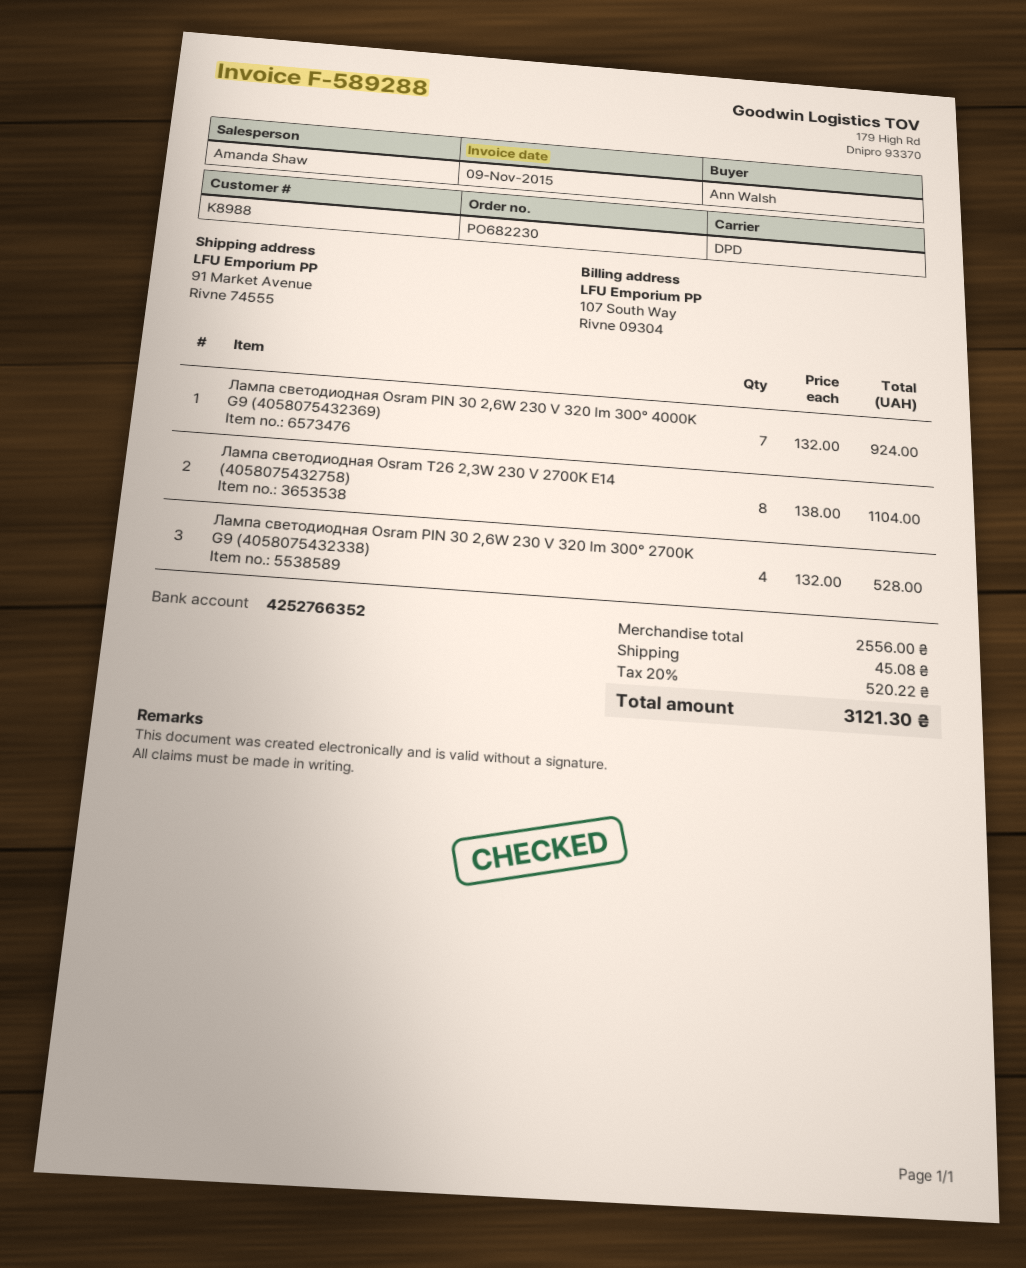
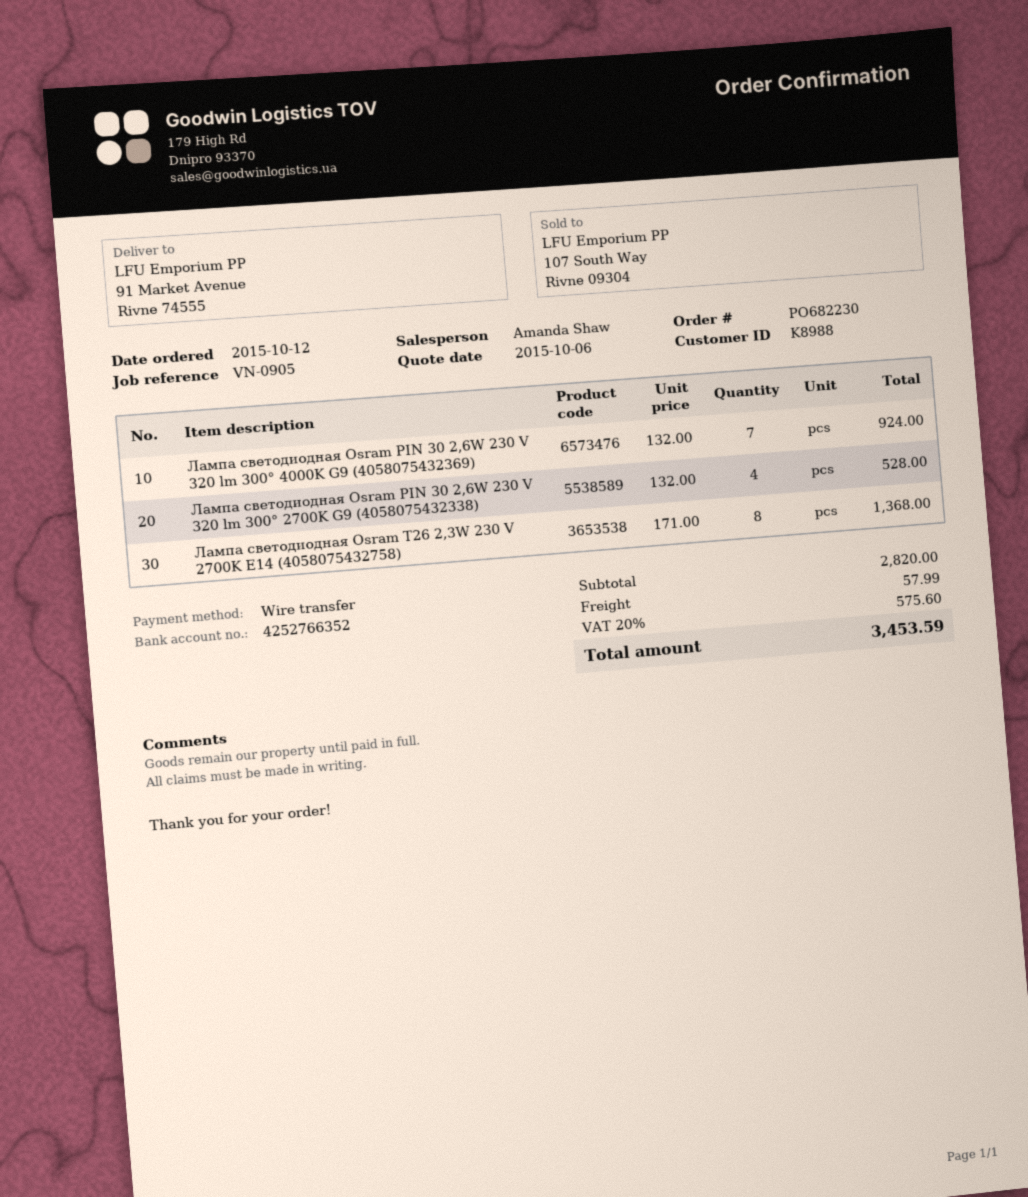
Лампа светодиодная Osram T26 2,3W 230 V 2700K E14 (4058075432758): 8 x 138.00 = 1104.00 -> 8 x 171.00 = 1368.00
subtotal: 2556.00 -> 2820.00
shipping: 45.08 -> 57.99
tax: 20% = 520.22 -> 20% = 575.60
total: 3121.30 -> 3453.59

